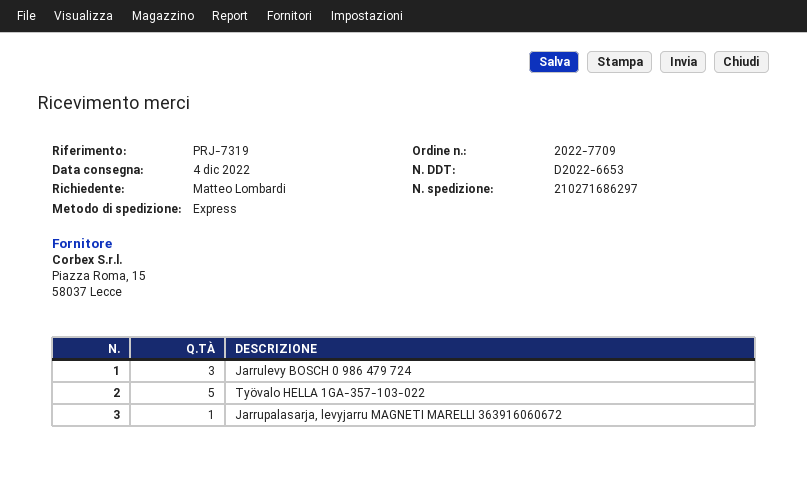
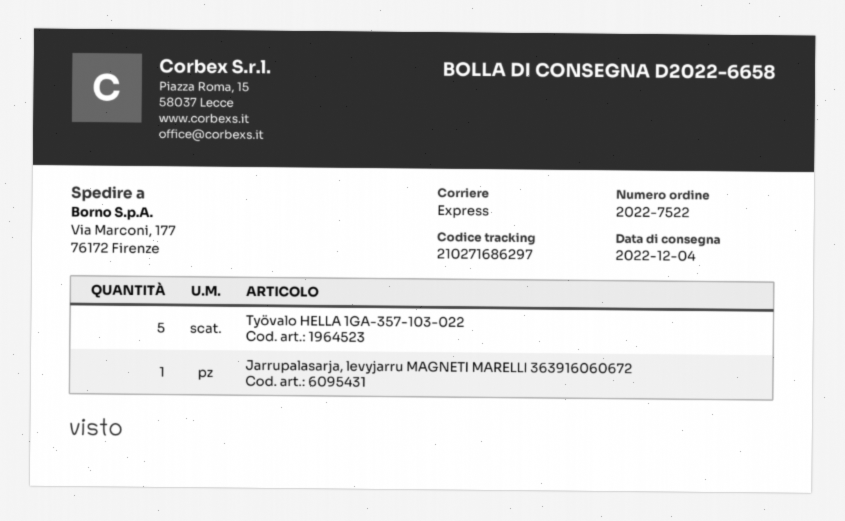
order number: 2022-7709 -> 2022-7522
delivery note number: D2022-6653 -> D2022-6658
Jarrulevy BOSCH 0 986 479 724: 3 -> none

